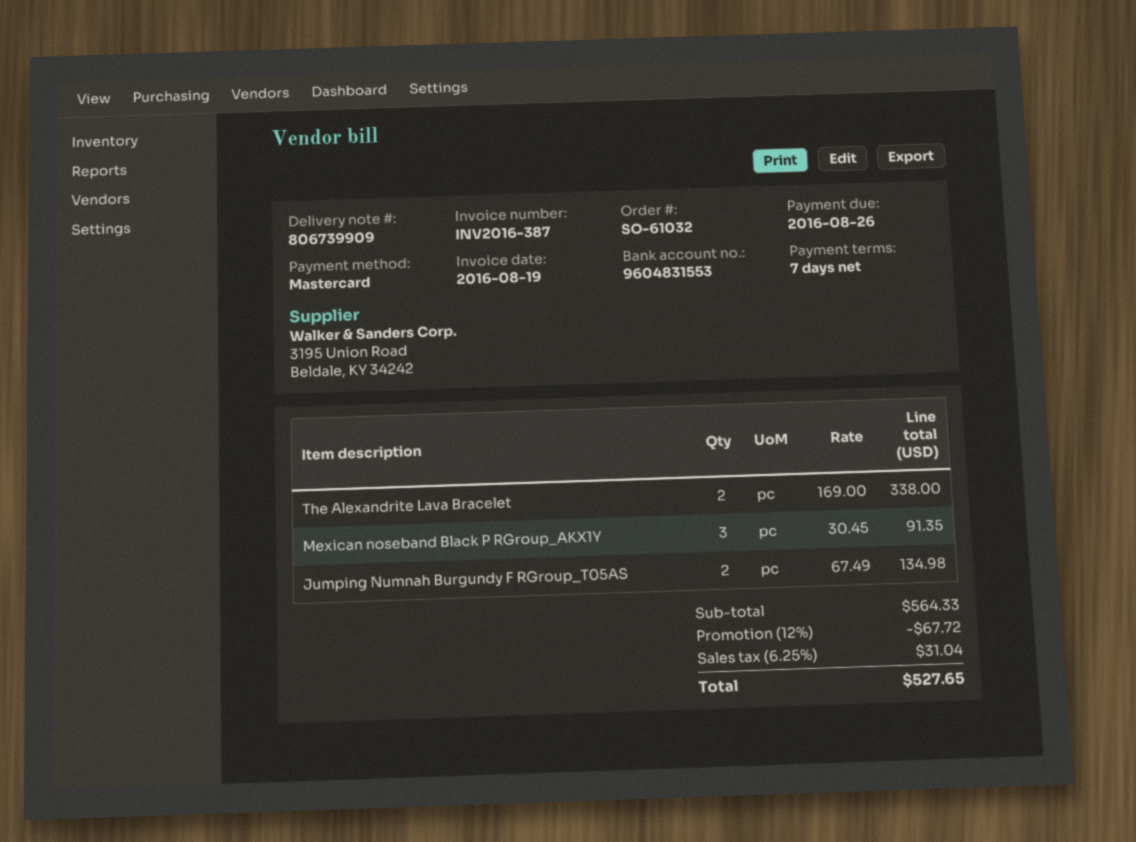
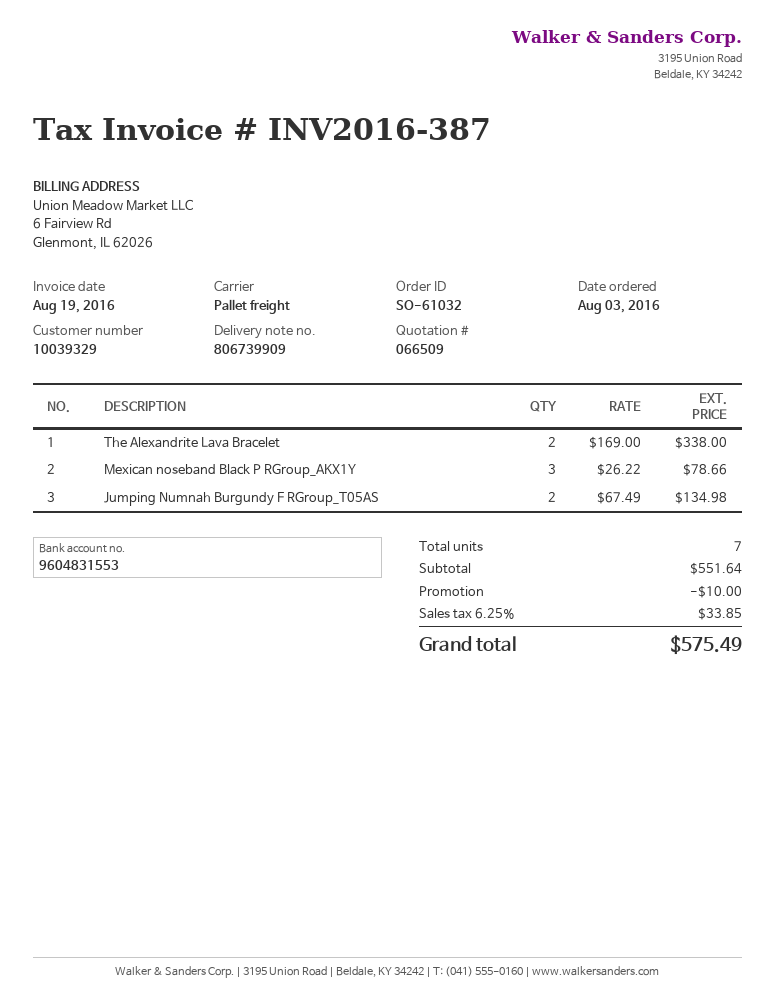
Mexican noseband Black P RGroup_AKX1Y: 3 x 30.45 = 91.35 -> 3 x 26.22 = 78.66
subtotal: 564.33 -> 551.64
discount: 67.72 -> 10.00
tax: 6.25% = 31.04 -> 6.25% = 33.85
total: 527.65 -> 575.49

